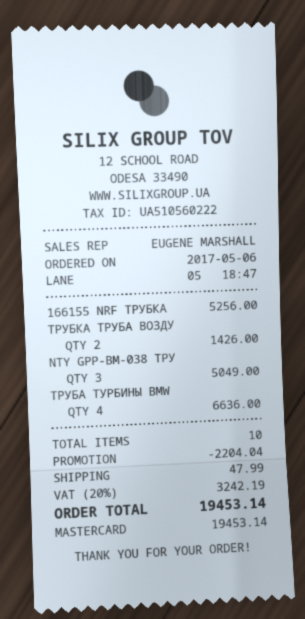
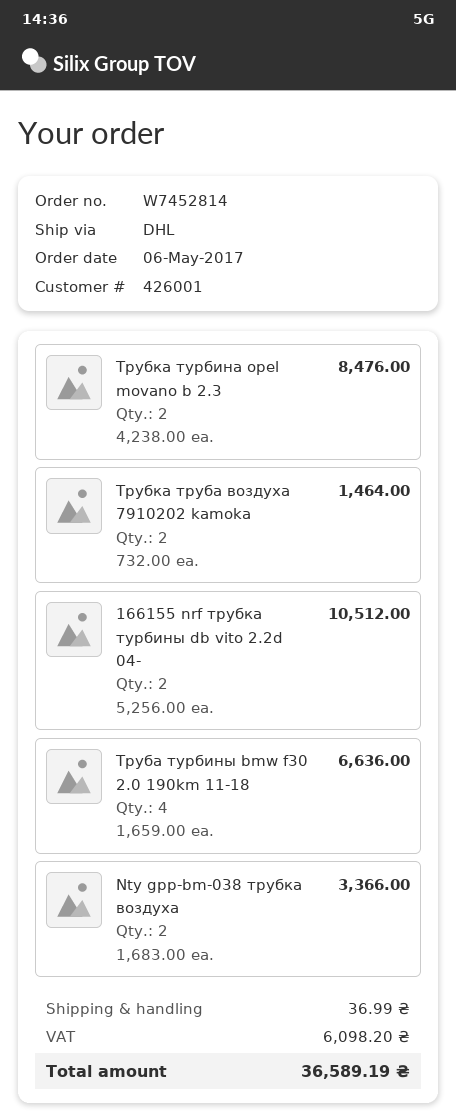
166155 NRF ТРУБКА: 1 for 5256.00 -> 2 for 10512.00
ТРУБКА ТРУБА ВОЗДУ: 2 for 1426.00 -> 2 for 1464.00
NTY GPP-BM-038 ТРУ: 3 for 5049.00 -> 2 for 3366.00
Трубка турбина opel movano b 2.3: none -> 2 for 8476.00
discount: 2204.04 -> none
shipping: 47.99 -> 36.99
tax: 3242.19 -> 6098.20
total: 19453.14 -> 36589.19

